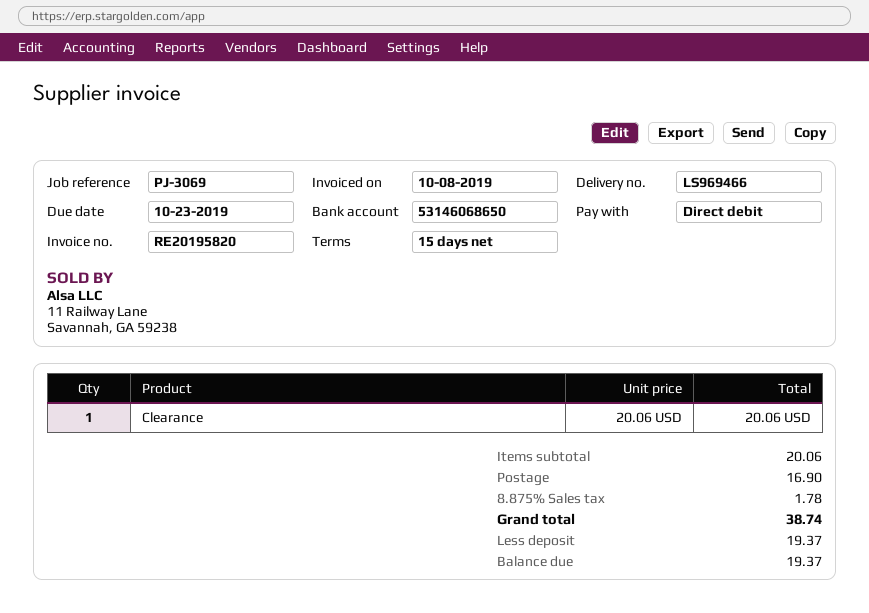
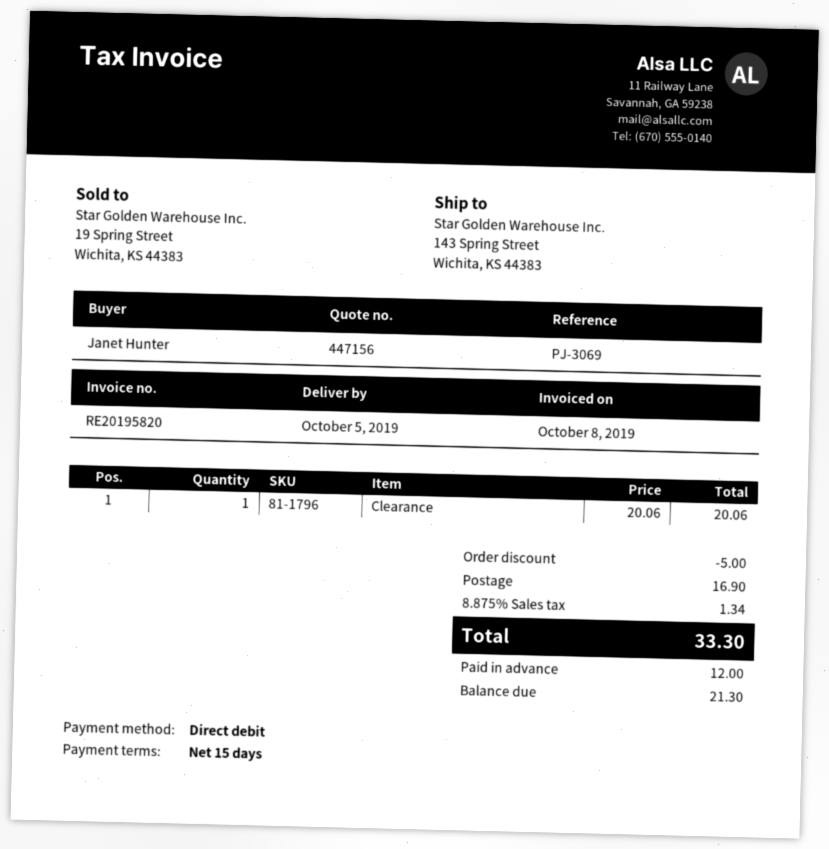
discount: none -> 5.00
tax: 8.875% = 1.78 -> 8.875% = 1.34
total: 38.74 -> 33.30
deposit: 19.37 -> 12.00
balance: 19.37 -> 21.30

